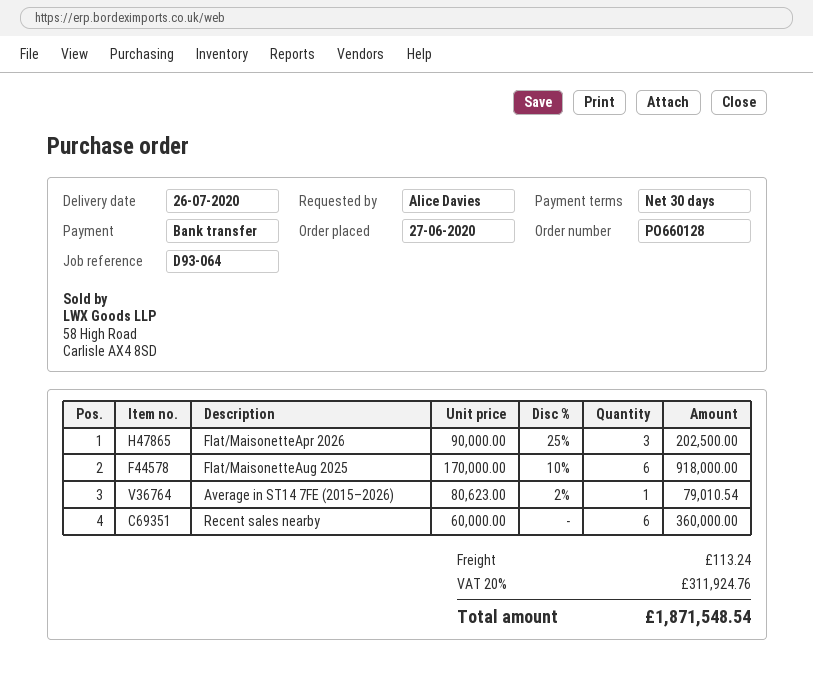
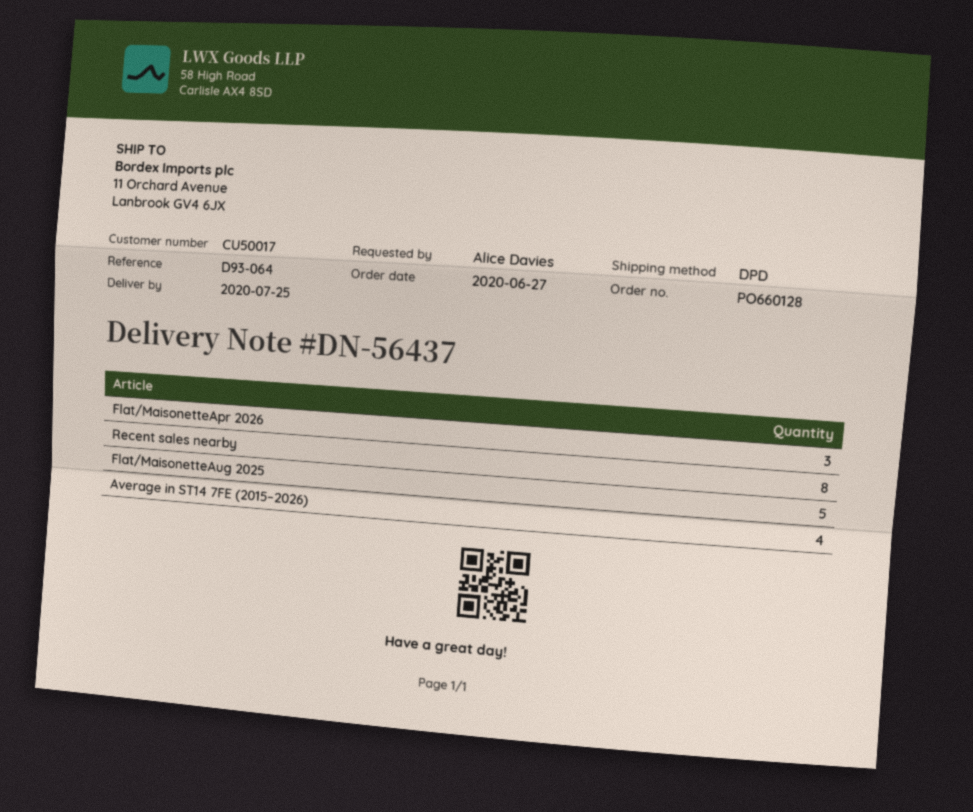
delivery date: 2020-07-26 -> 2020-07-25
Flat/MaisonetteAug 2025: 6 -> 5
Average in ST14 7FE (2015–2026): 1 -> 4
Recent sales nearby: 6 -> 8

